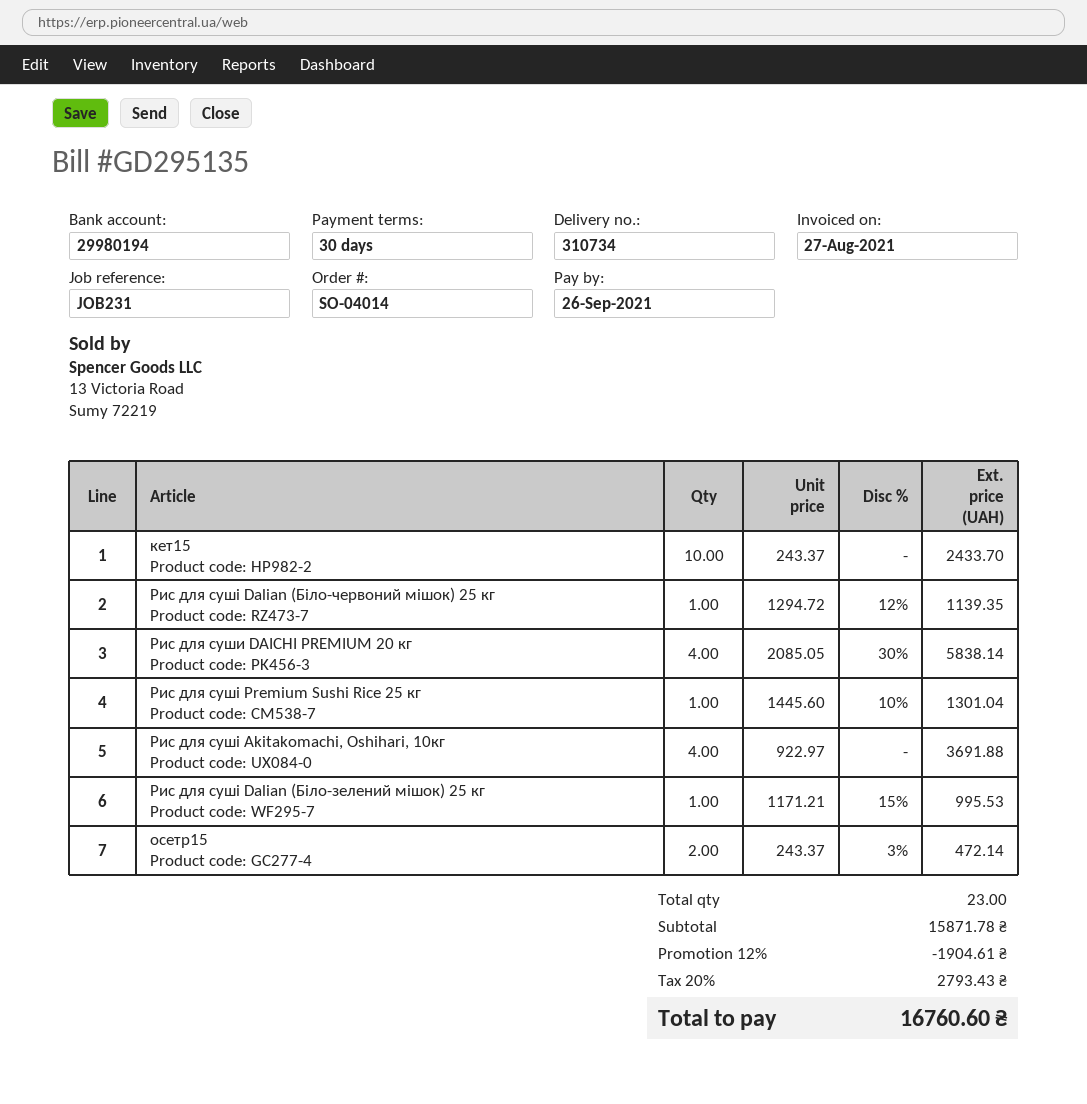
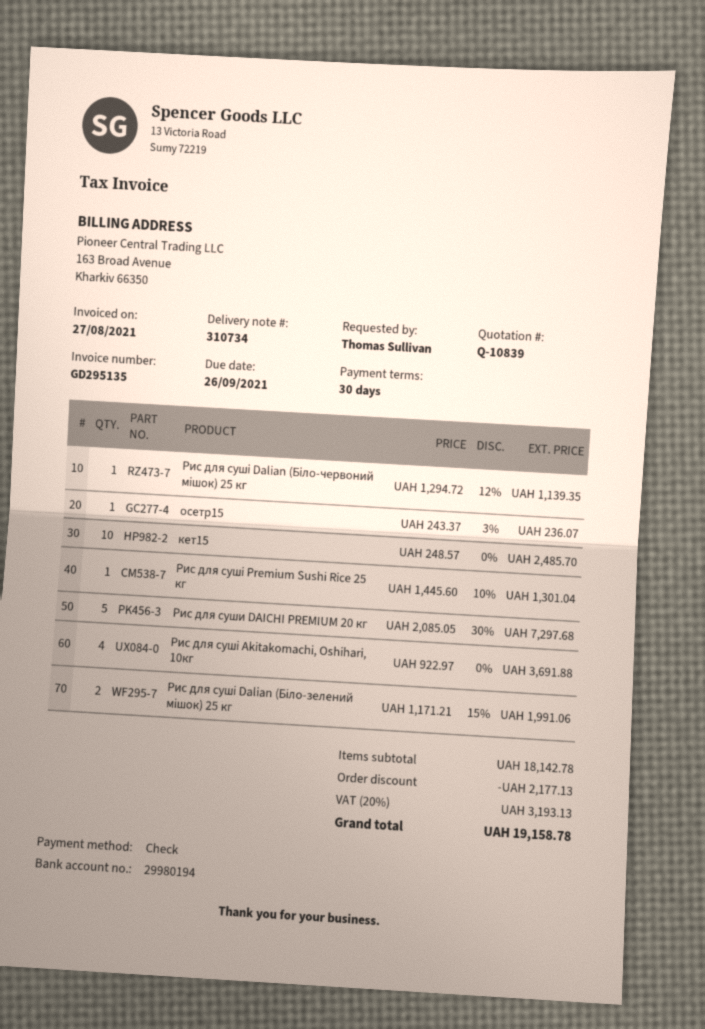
кет15: 10 x 243.37 = 2433.70 -> 10 x 248.57 = 2485.70
Рис для суши DAICHI PREMIUM 20 кг: 4 x 2085.05 - 30% = 5838.14 -> 5 x 2085.05 - 30% = 7297.68
Рис для суші Dalian (Біло-зелений мішок) 25 кг: 1 x 1171.21 - 15% = 995.53 -> 2 x 1171.21 - 15% = 1991.06
осетр15: 2 x 243.37 - 3% = 472.14 -> 1 x 243.37 - 3% = 236.07
subtotal: 15871.78 -> 18142.78
discount: 1904.61 -> 2177.13
tax: 20% = 2793.43 -> 20% = 3193.13
total: 16760.60 -> 19158.78

